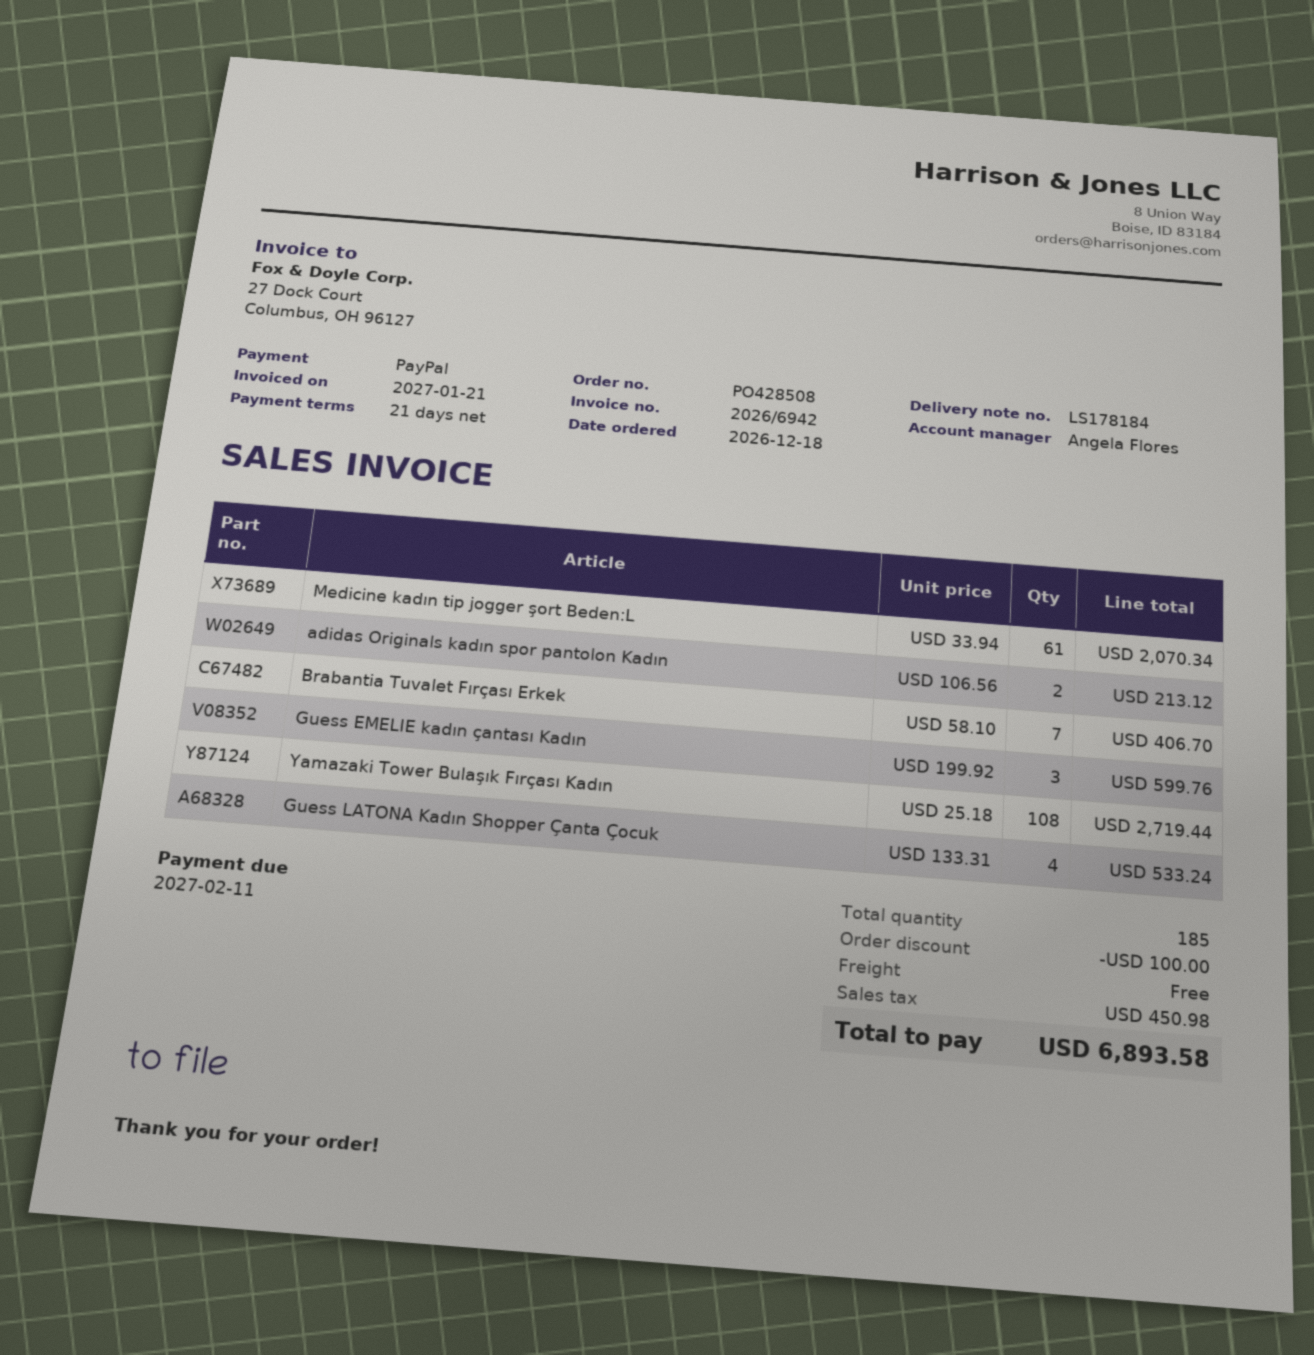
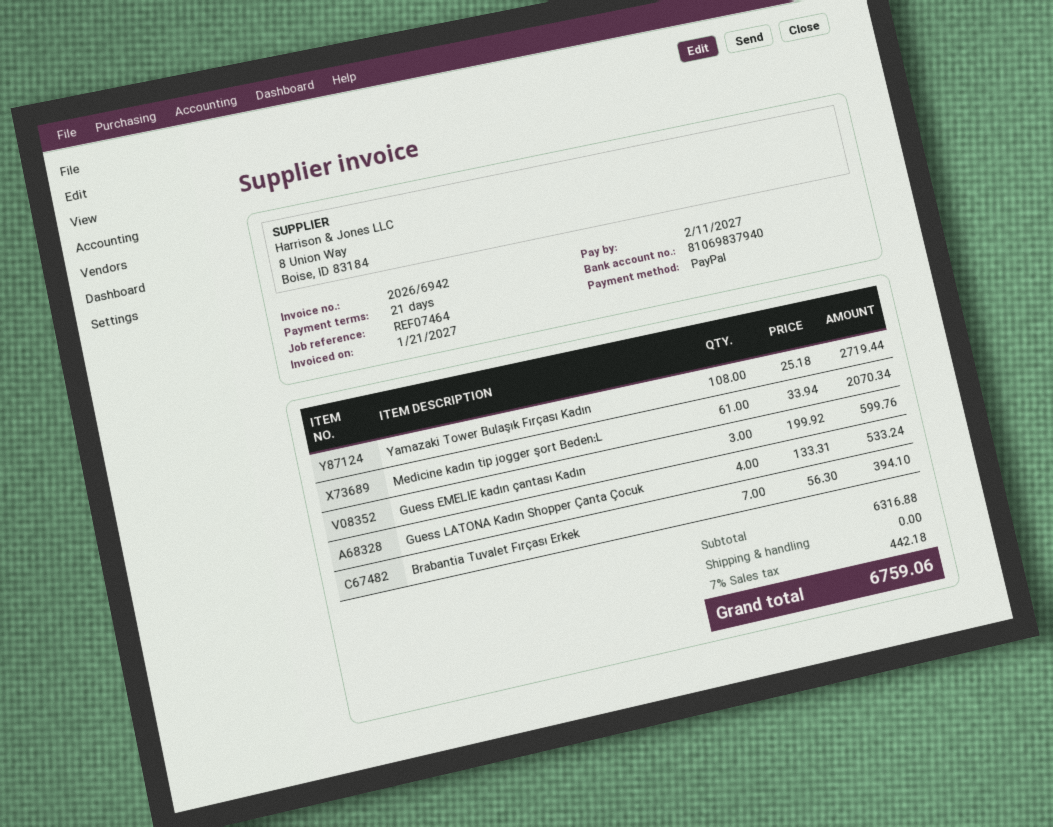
adidas Originals kadın spor pantolon Kadın: 2 x 106.56 = 213.12 -> none
Brabantia Tuvalet Fırçası Erkek: 7 x 58.10 = 406.70 -> 7 x 56.30 = 394.10
discount: 100.00 -> none
tax: 450.98 -> 442.18
total: 6893.58 -> 6759.06

